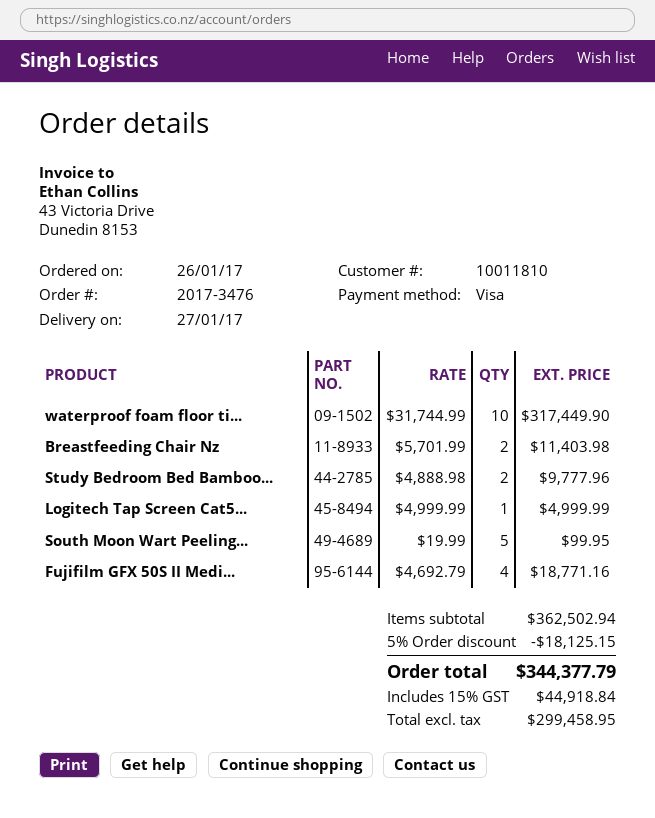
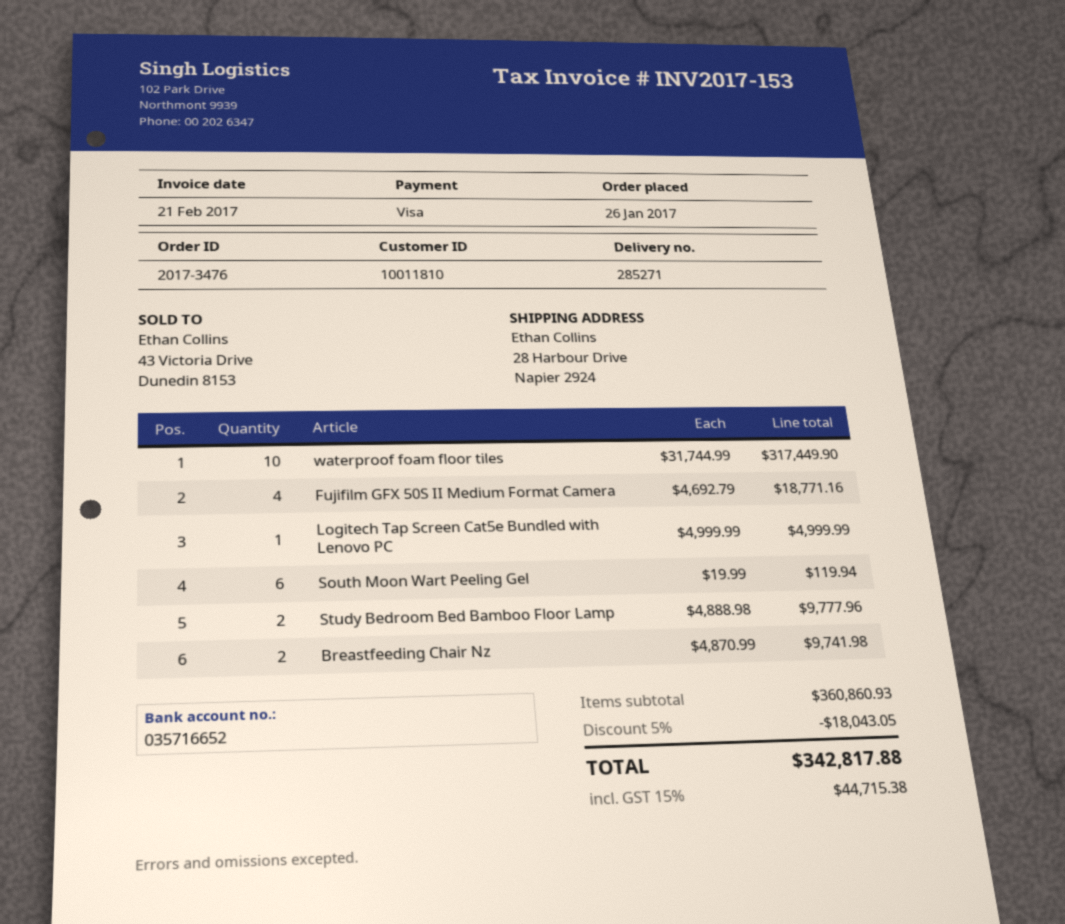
Breastfeeding Chair Nz: 2 x 5701.99 = 11403.98 -> 2 x 4870.99 = 9741.98
South Moon Wart Peeling...: 5 x 19.99 = 99.95 -> 6 x 19.99 = 119.94
subtotal: 362502.94 -> 360860.93
discount: 5% = 18125.15 -> 5% = 18043.05
tax: 15% = 44918.84 -> 15% = 44715.38
total: 344377.79 -> 342817.88

